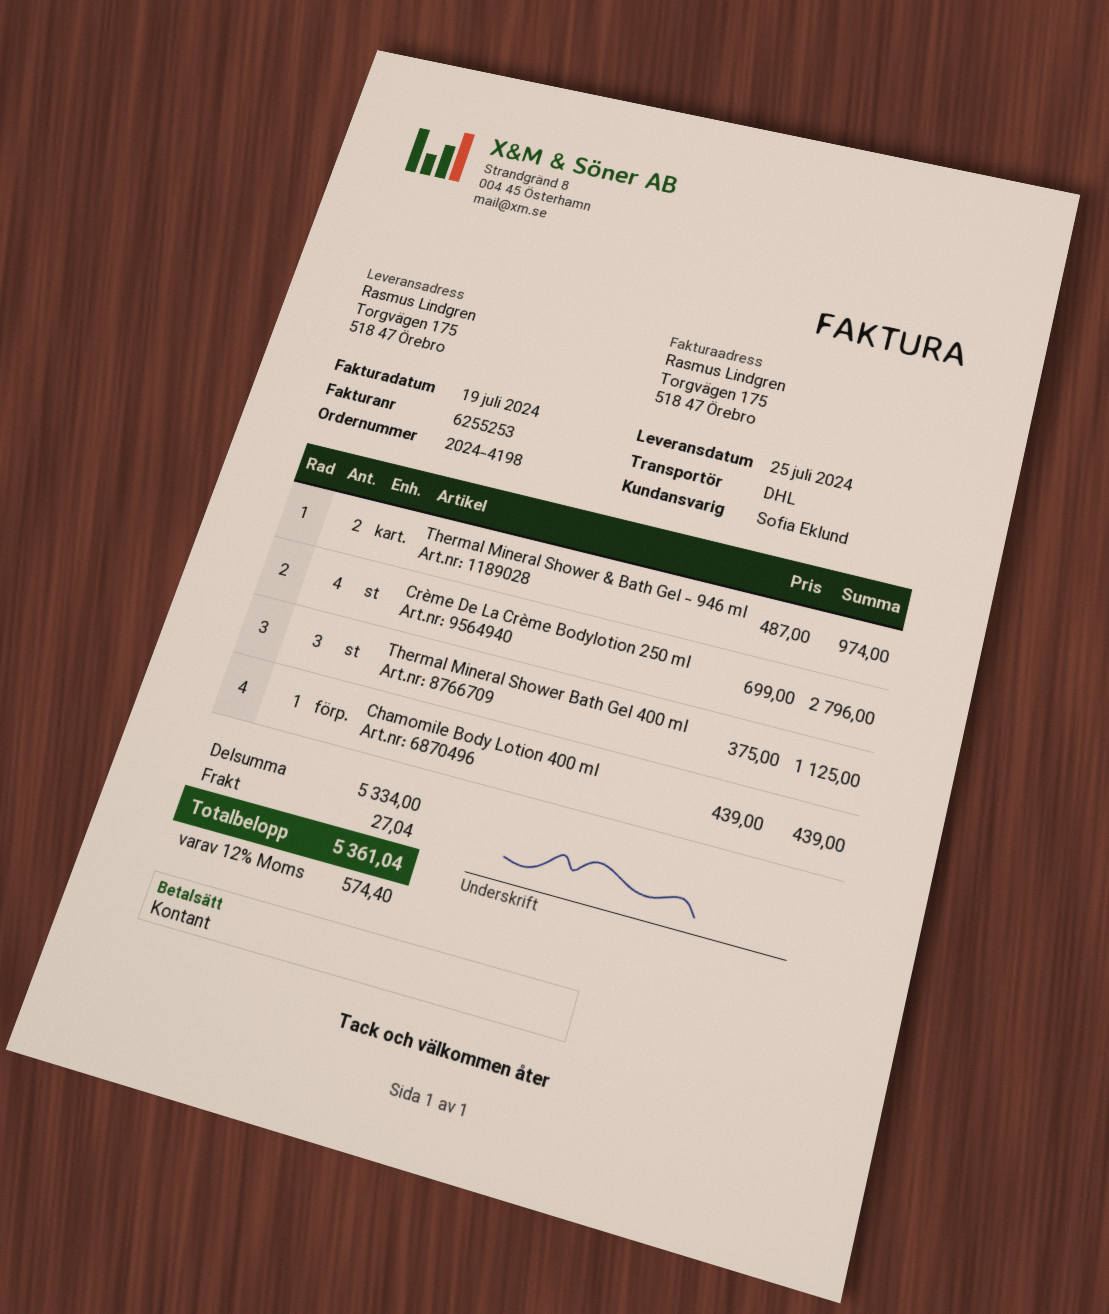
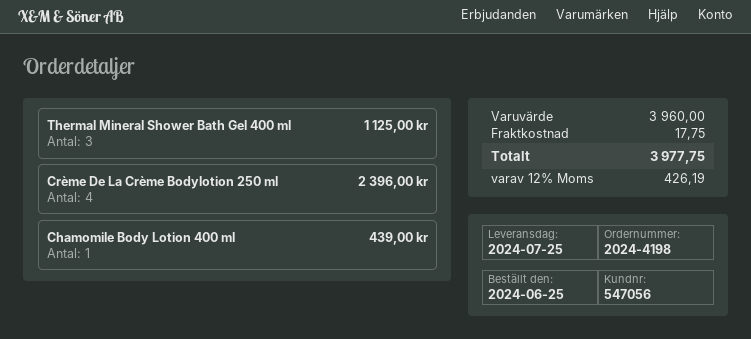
Thermal Mineral Shower & Bath Gel - 946 ml: 2 for 974.00 -> none
Crème De La Crème Bodylotion 250 ml: 4 for 2796.00 -> 4 for 2396.00
subtotal: 5334.00 -> 3960.00
shipping: 27.04 -> 17.75
tax: 12% = 574.40 -> 12% = 426.19
total: 5361.04 -> 3977.75

